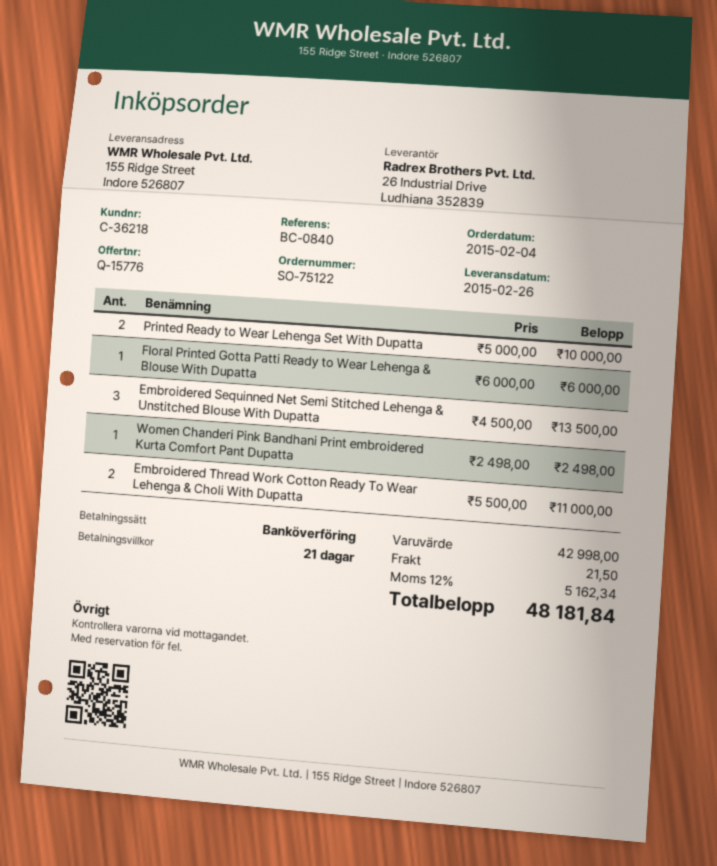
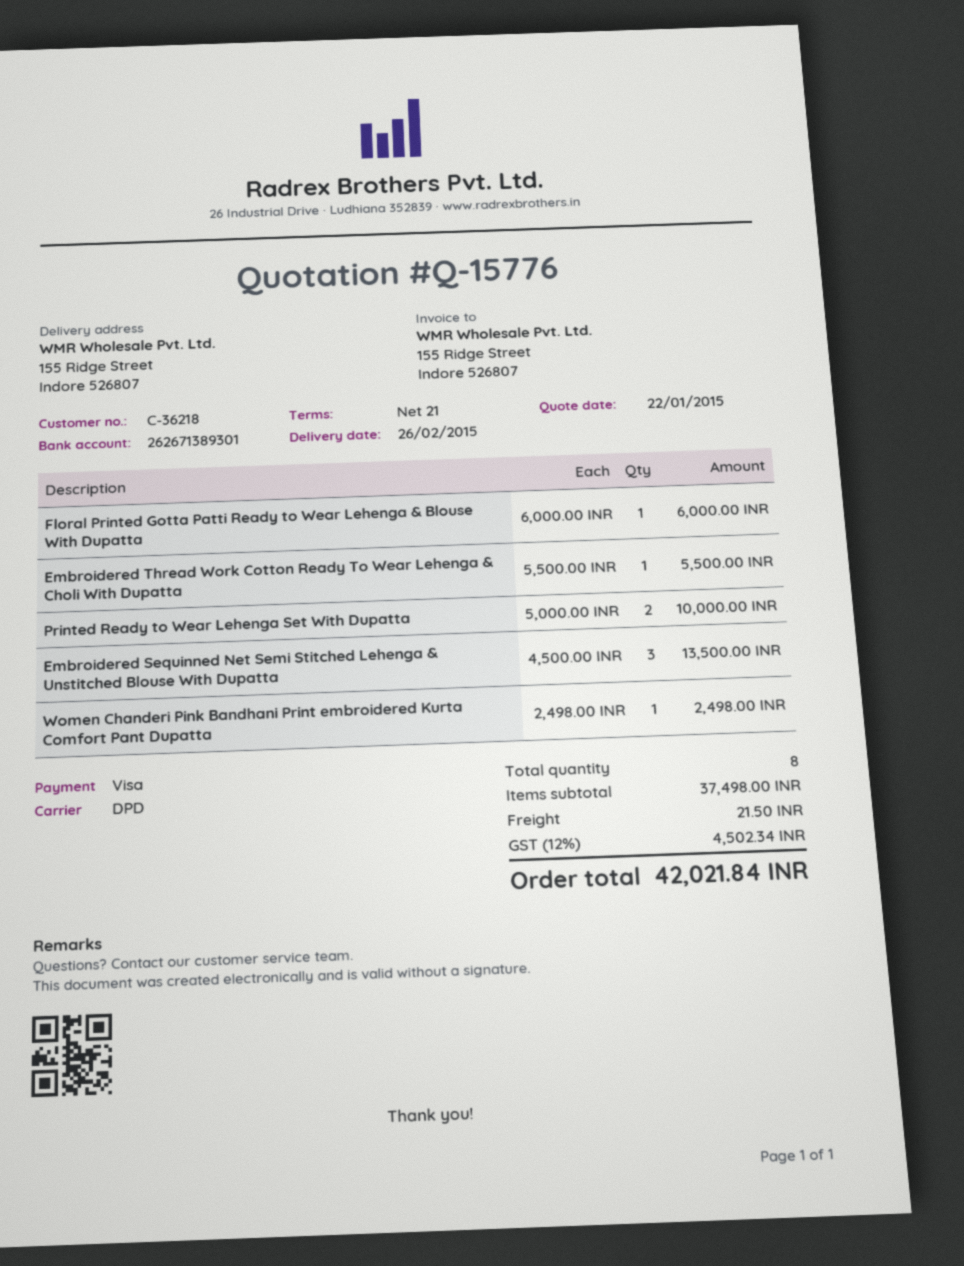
payment method: bank transfer -> Visa
Embroidered Thread Work Cotton Ready To Wear Lehenga & Choli With Dupatta: 2 x 5500.00 = 11000.00 -> 1 x 5500.00 = 5500.00
subtotal: 42998.00 -> 37498.00
tax: 12% = 5162.34 -> 12% = 4502.34
total: 48181.84 -> 42021.84

